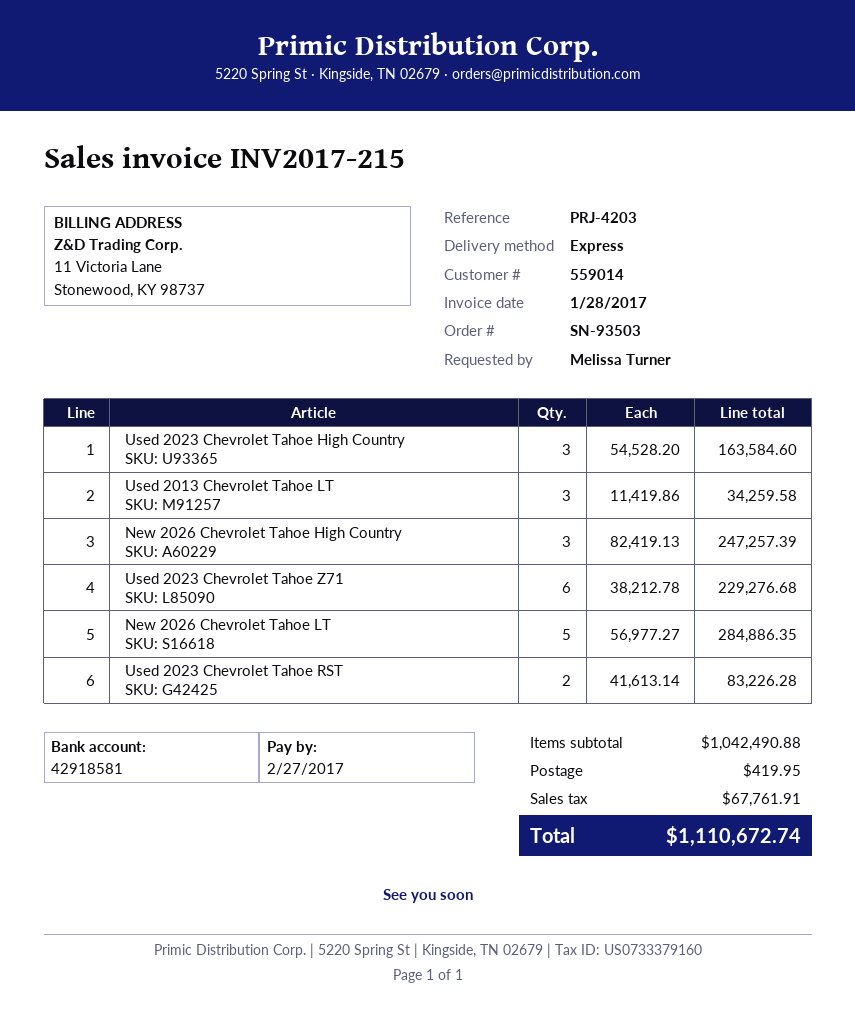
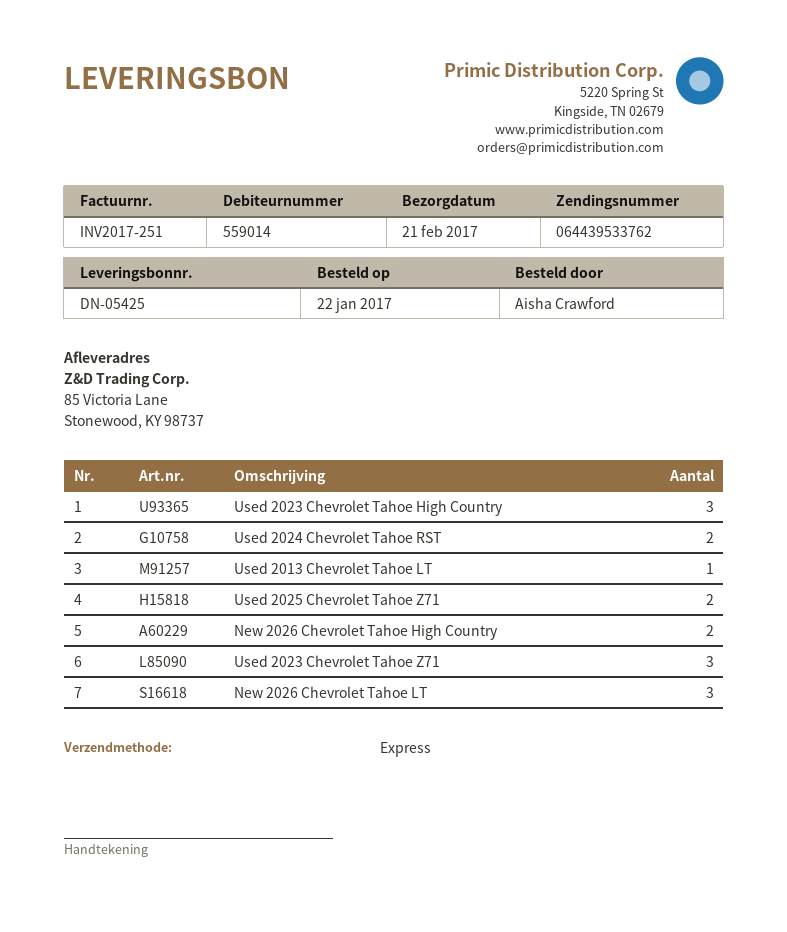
invoice number: INV2017-215 -> INV2017-251
ordered by: Melissa Turner -> Aisha Crawford
Used 2013 Chevrolet Tahoe LT: 3 -> 1
New 2026 Chevrolet Tahoe High Country: 3 -> 2
Used 2023 Chevrolet Tahoe Z71: 6 -> 3
New 2026 Chevrolet Tahoe LT: 5 -> 3
Used 2023 Chevrolet Tahoe RST: 2 -> none
Used 2024 Chevrolet Tahoe RST: none -> 2
Used 2025 Chevrolet Tahoe Z71: none -> 2

